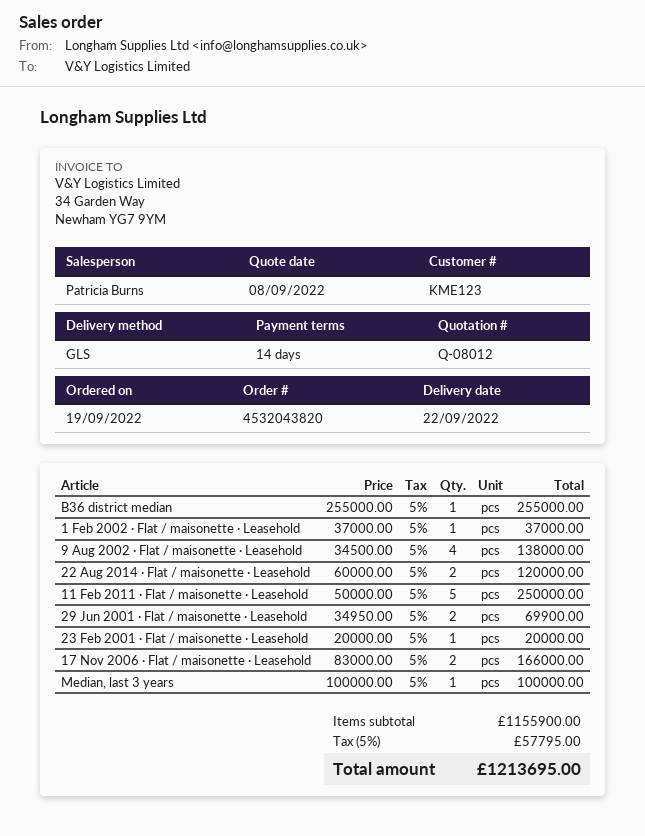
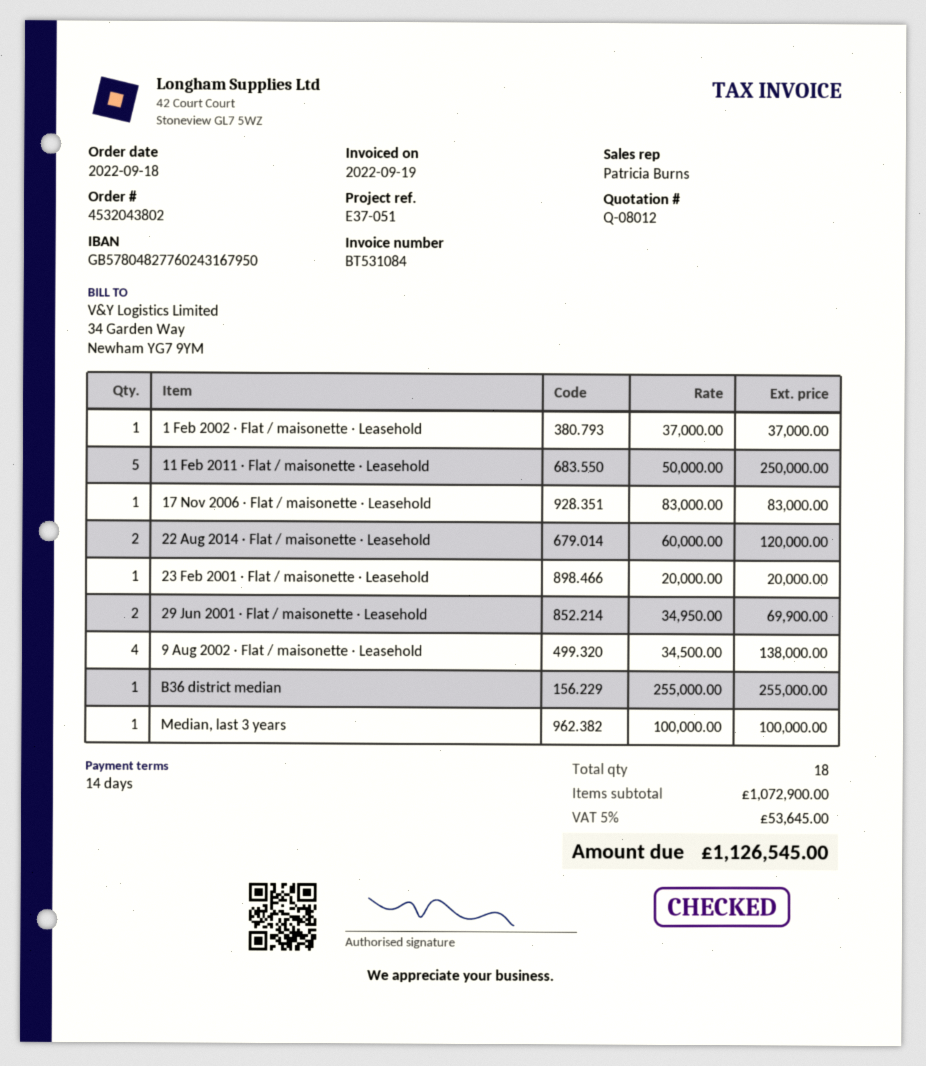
order number: 4532043820 -> 4532043802
order date: 2022-09-19 -> 2022-09-18
17 Nov 2006 · Flat / maisonette · Leasehold: 2 x 83000.00 = 166000.00 -> 1 x 83000.00 = 83000.00
subtotal: 1155900.00 -> 1072900.00
tax: 5% = 57795.00 -> 5% = 53645.00
total: 1213695.00 -> 1126545.00

